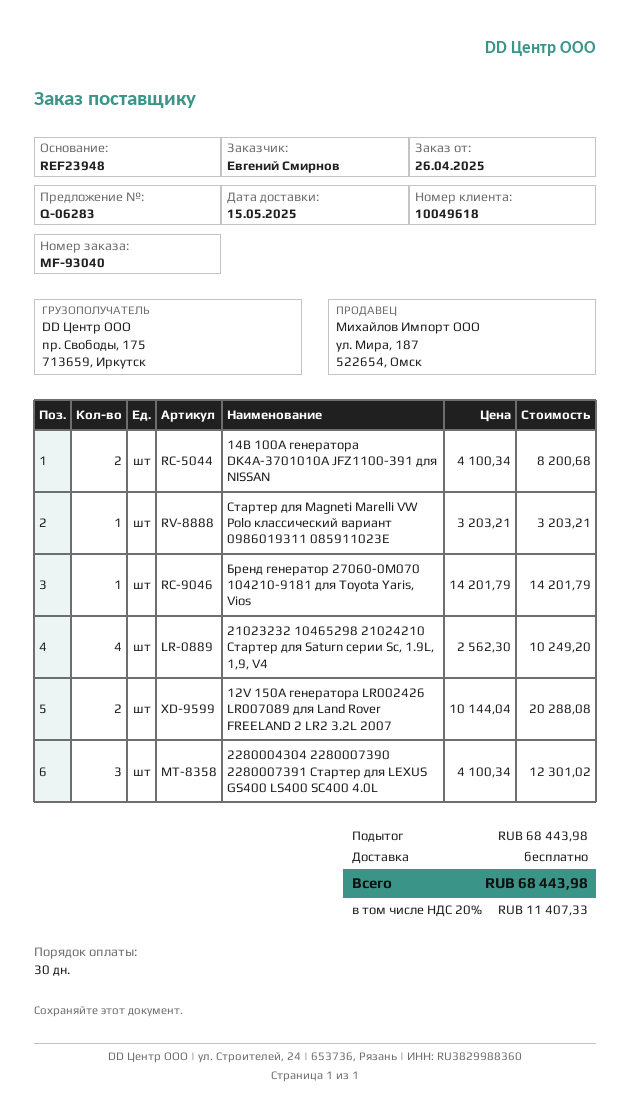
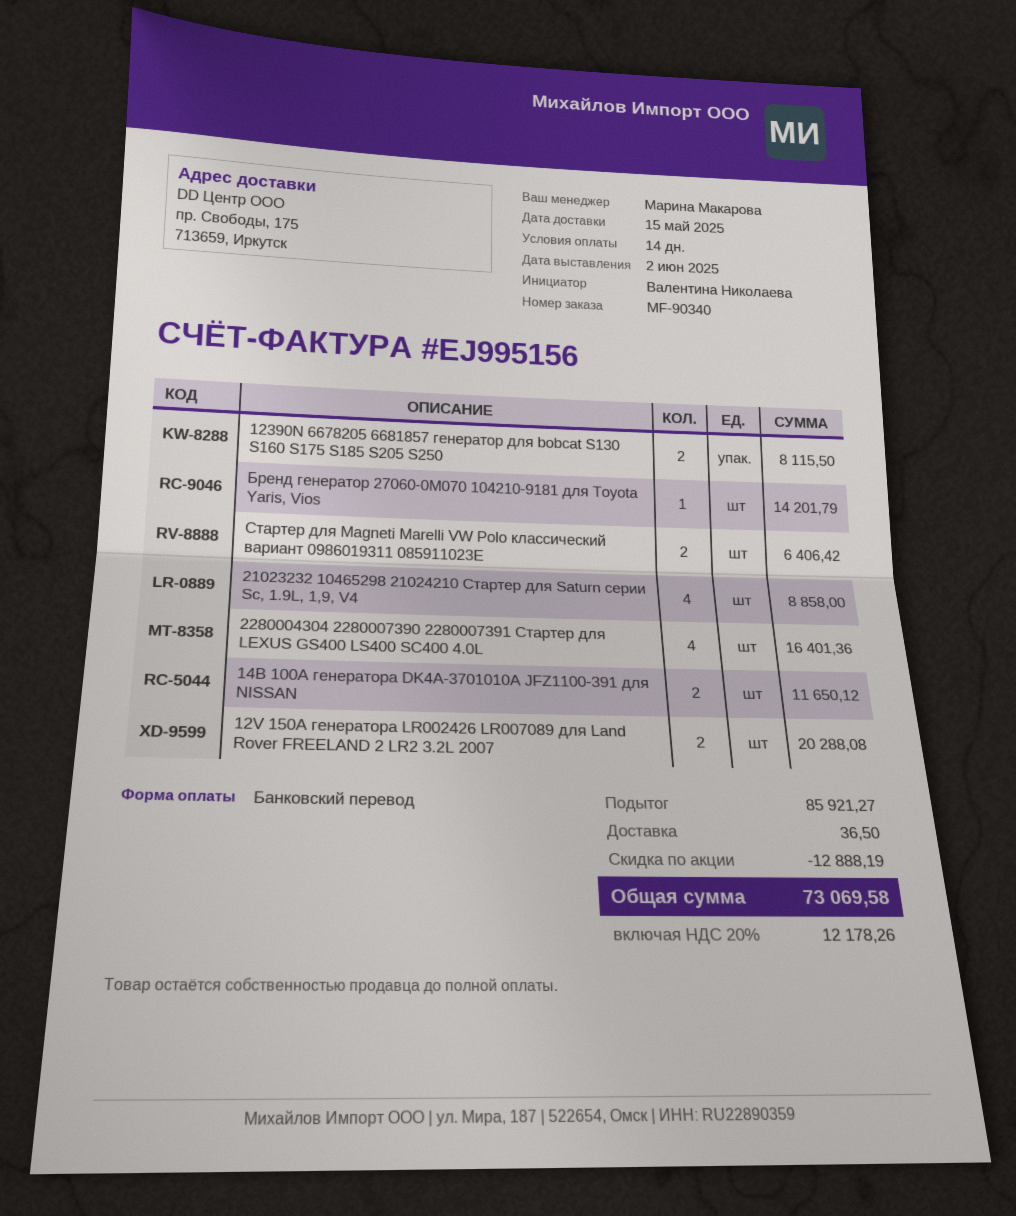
order number: MF-93040 -> MF-90340
payment terms: 30 days -> 14 days
ordered by: Евгений Смирнов -> Валентина Николаева
14В 100A генератора DK4A-3701010A JFZ1100-391 для NISSAN: 2 for 8200.68 -> 2 for 11650.12
Стартер для Magneti Marelli VW Polo классический вариант 0986019311 085911023E: 1 for 3203.21 -> 2 for 6406.42
21023232 10465298 21024210 Стартер для Saturn серии Sc, 1.9L, 1,9, V4: 4 for 10249.20 -> 4 for 8858.00
2280004304 2280007390 2280007391 Стартер для LEXUS GS400 LS400 SC400 4.0L: 3 for 12301.02 -> 4 for 16401.36
12390N 6678205 6681857 генератор для bobcat S130 S160 S175 S185 S205 S250: none -> 2 for 8115.50
subtotal: 68443.98 -> 85921.27
discount: none -> 12888.19
shipping: 0.00 -> 36.50
tax: 20% = 11407.33 -> 20% = 12178.26
total: 68443.98 -> 73069.58

